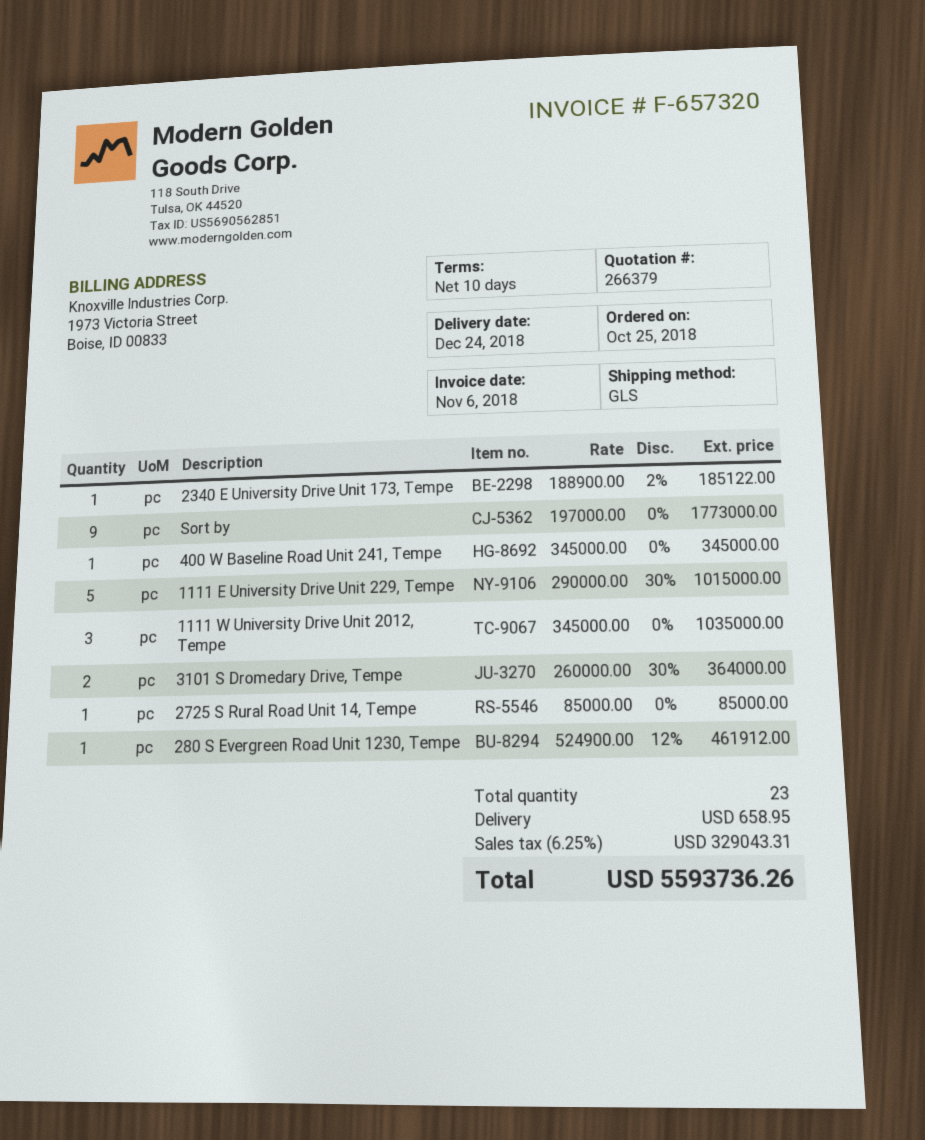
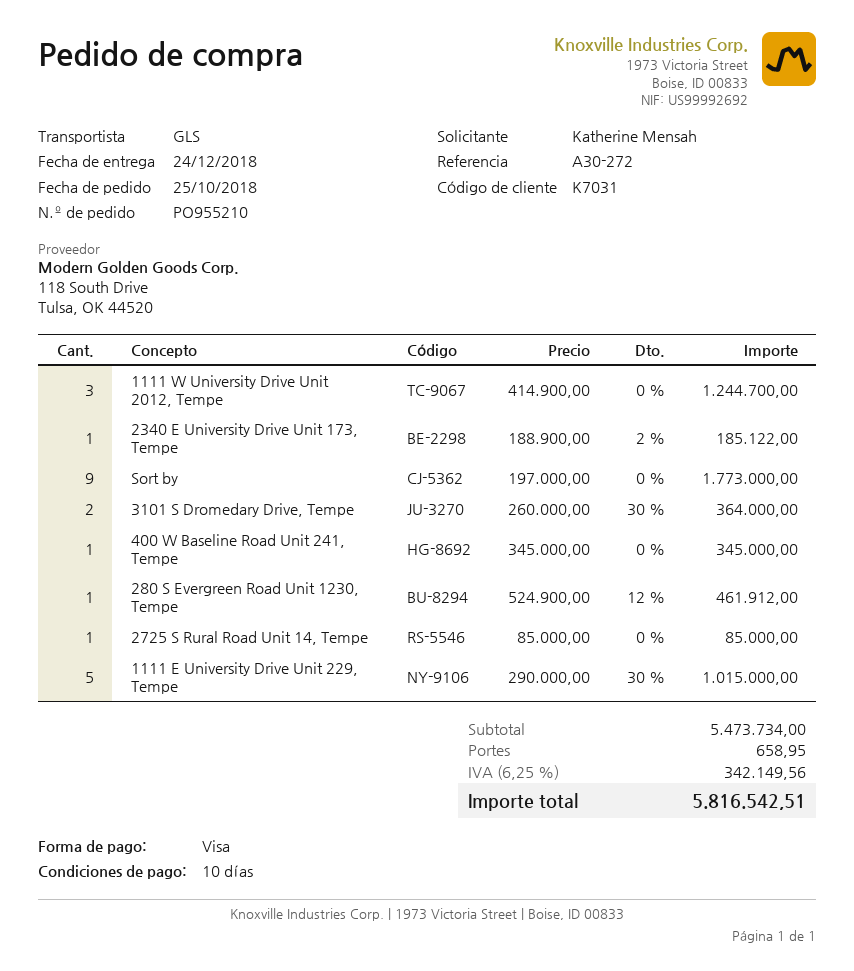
1111 W University Drive Unit 2012, Tempe: 3 x 345000.00 = 1035000.00 -> 3 x 414900.00 = 1244700.00
tax: 6.25% = 329043.31 -> 6.25% = 342149.56
total: 5593736.26 -> 5816542.51

